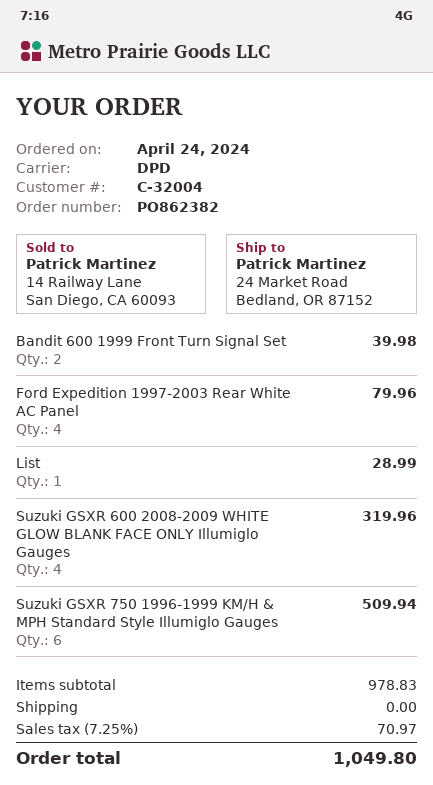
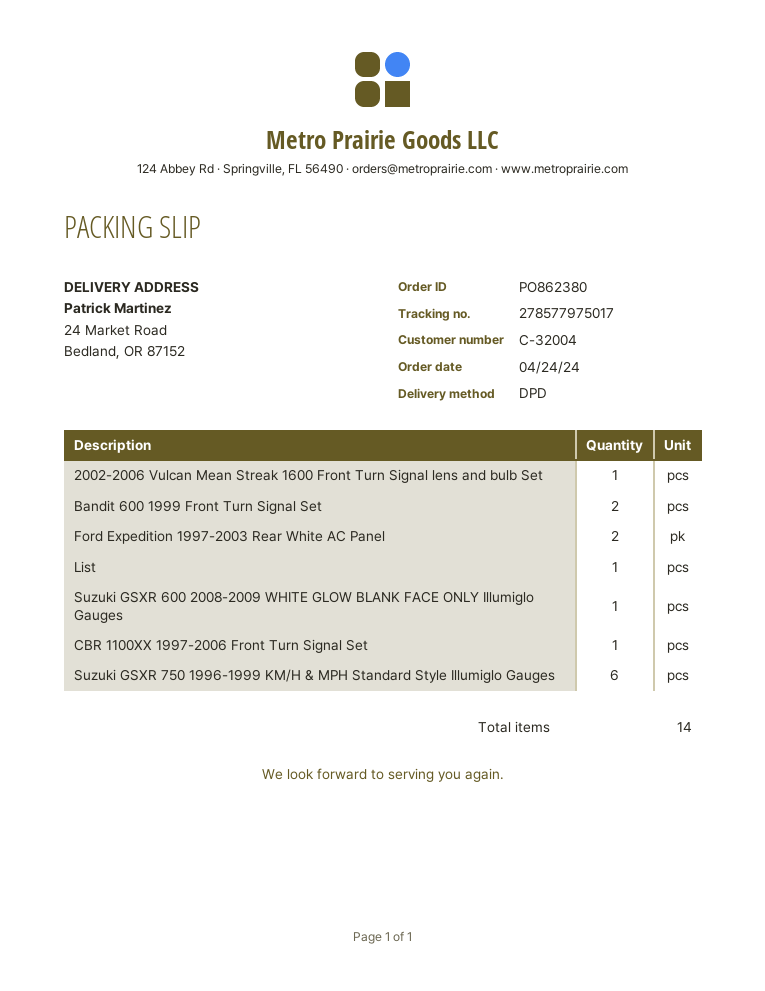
order number: PO862382 -> PO862380
Ford Expedition 1997-2003 Rear White AC Panel: 4 -> 2
Suzuki GSXR 600 2008-2009 WHITE GLOW BLANK FACE ONLY Illumiglo Gauges: 4 -> 1
2002-2006 Vulcan Mean Streak 1600 Front Turn Signal lens and bulb Set: none -> 1
CBR 1100XX 1997-2006 Front Turn Signal Set: none -> 1

